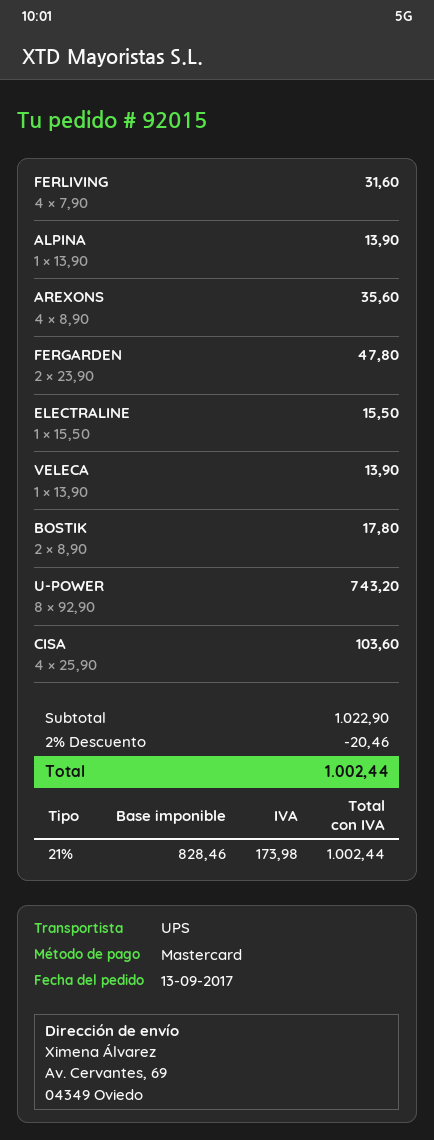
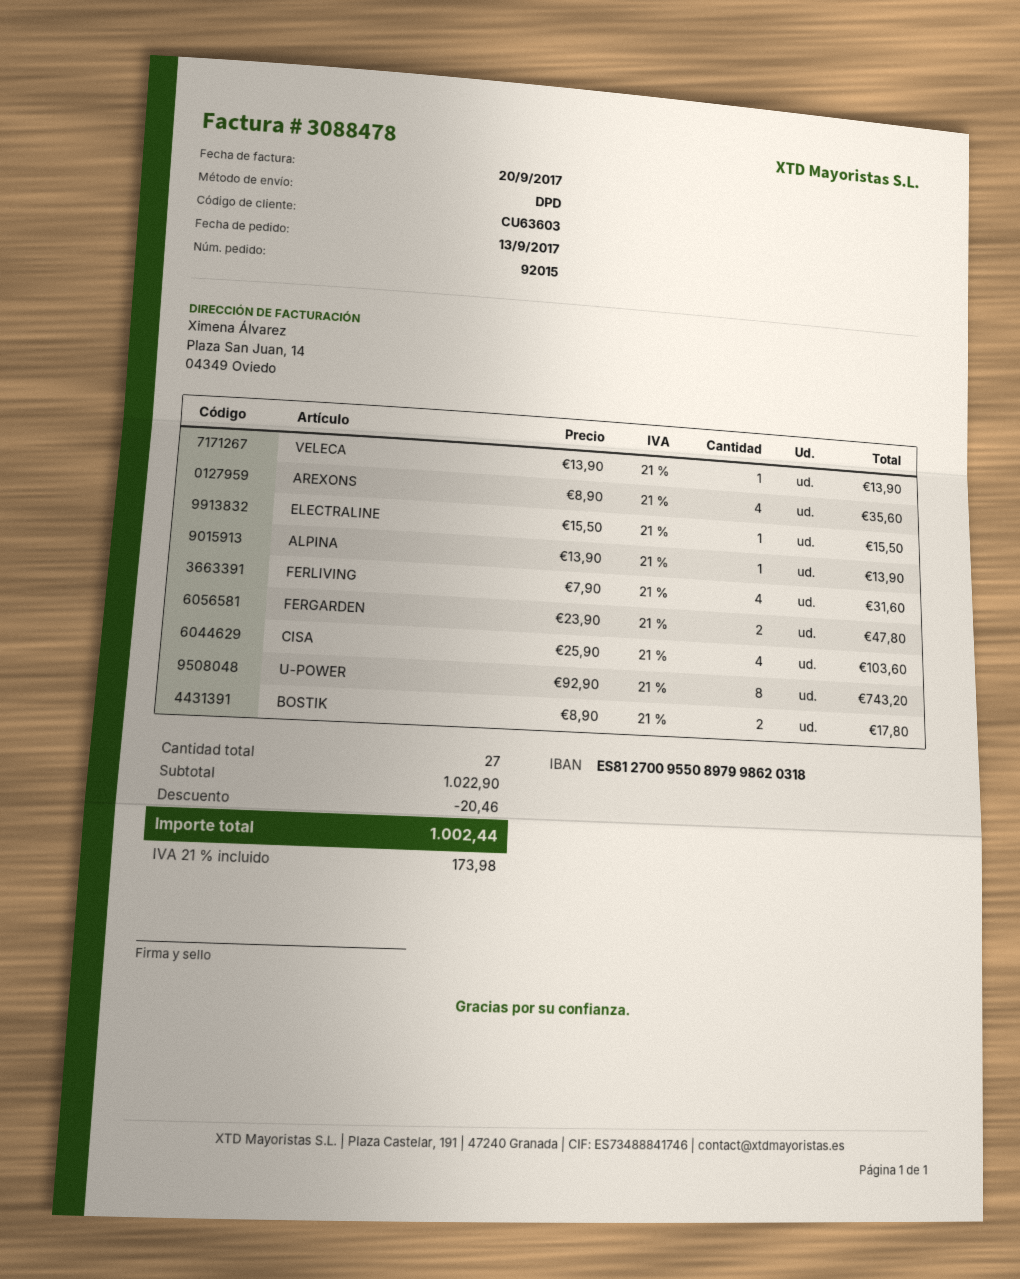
shipping method: UPS -> DPD

